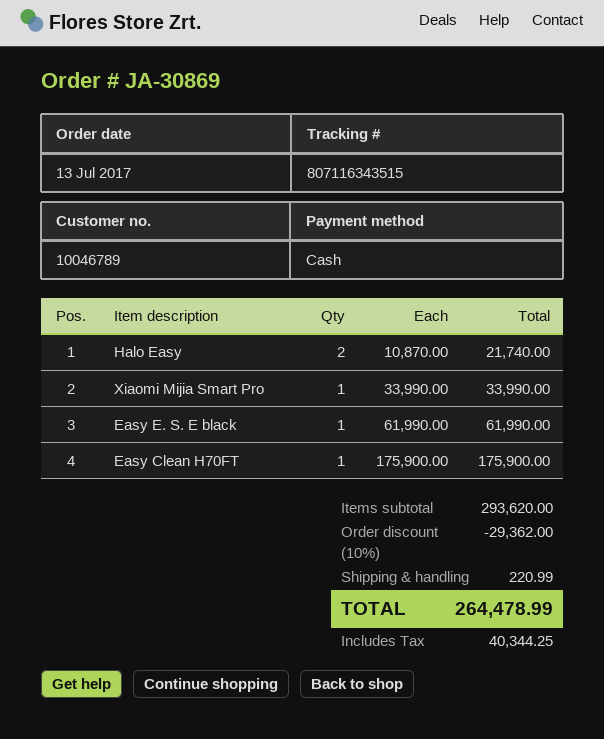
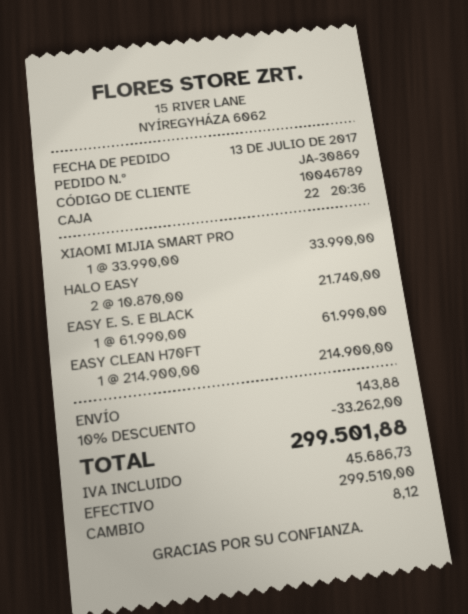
Easy Clean H70FT: 1 x 175900.00 = 175900.00 -> 1 x 214900.00 = 214900.00
discount: 10% = 29362.00 -> 10% = 33262.00
shipping: 220.99 -> 143.88
tax: 40344.25 -> 45686.73
total: 264478.99 -> 299501.88

